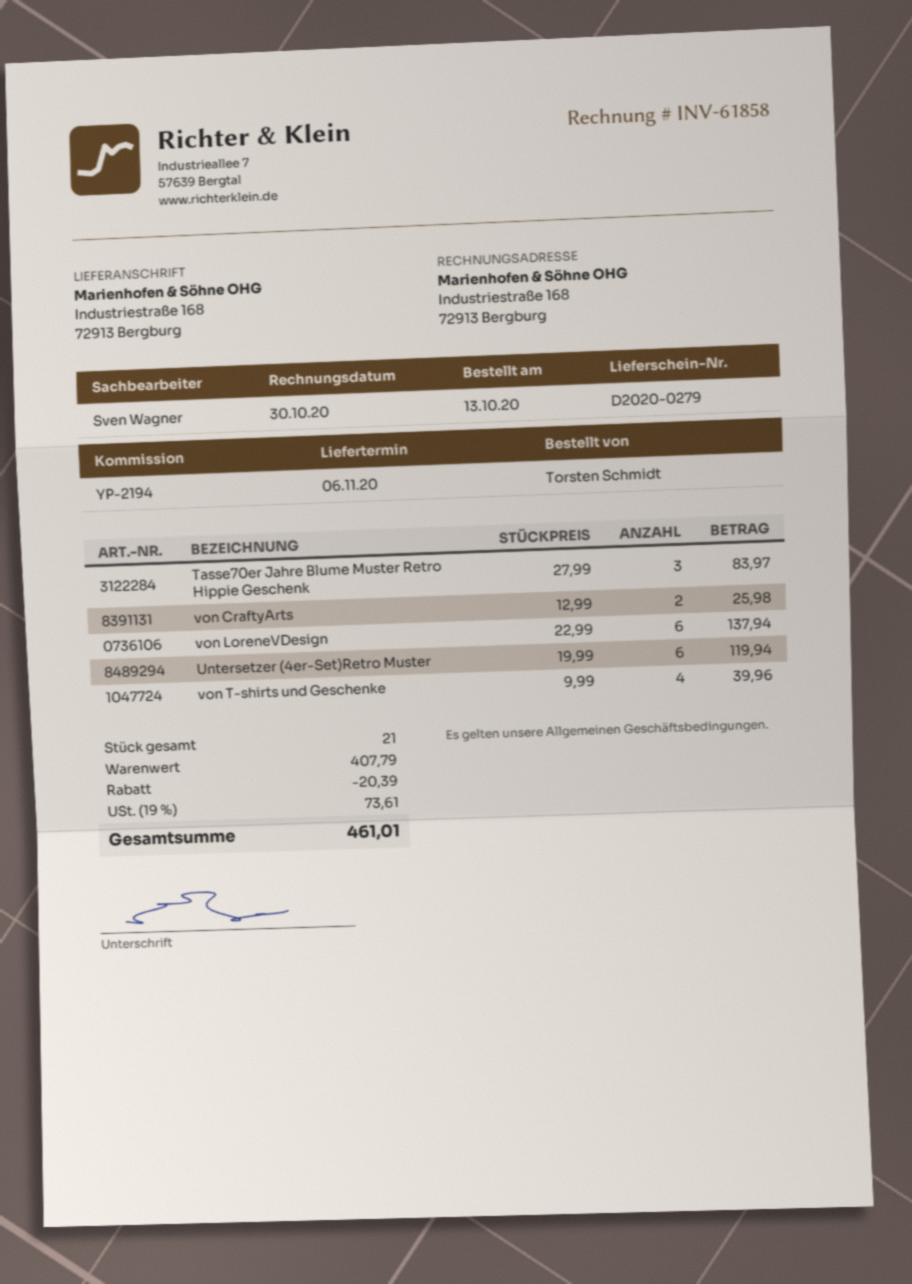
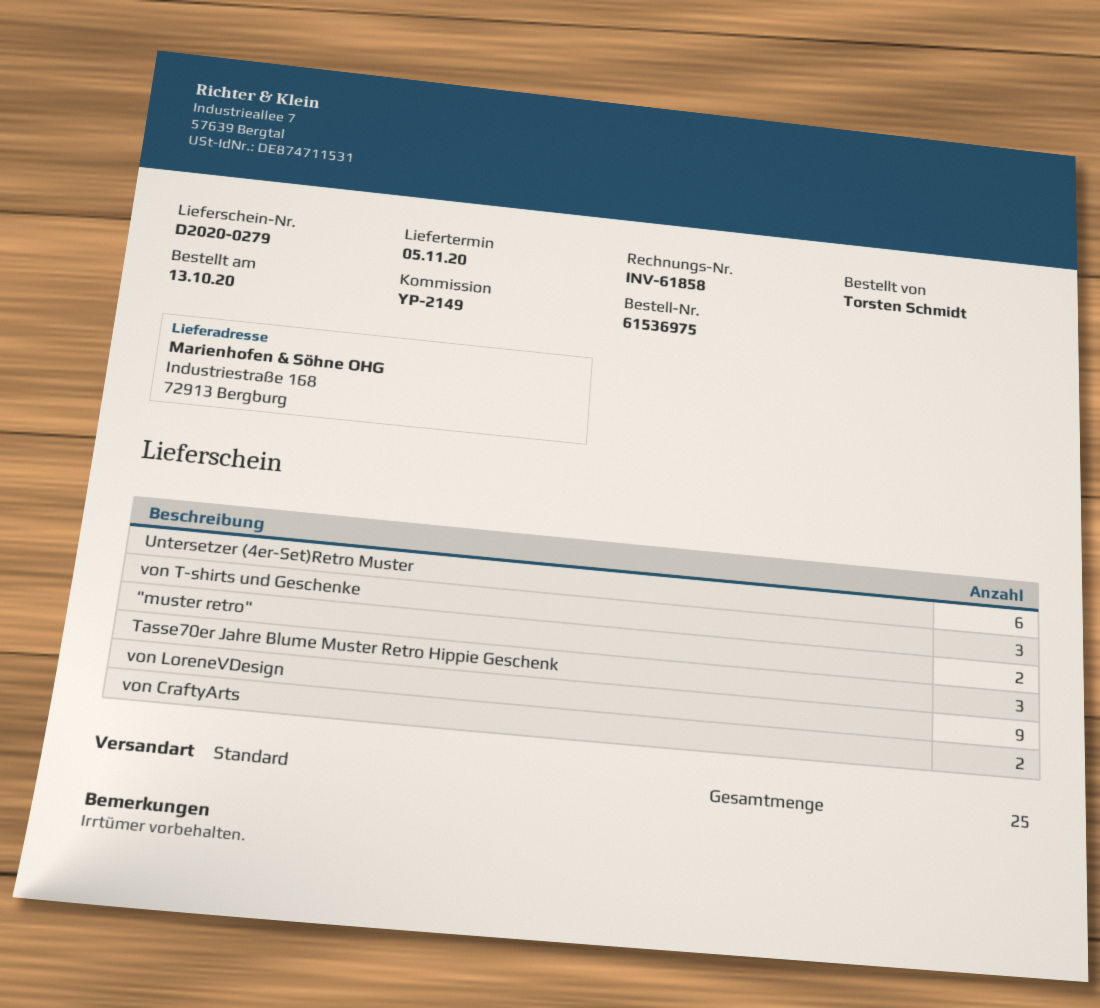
delivery date: 2020-11-06 -> 2020-11-05
reference: YP-2194 -> YP-2149
von LoreneVDesign: 6 -> 9
von T-shirts und Geschenke: 4 -> 3
"muster retro": none -> 2
total quantity: 21 -> 25

